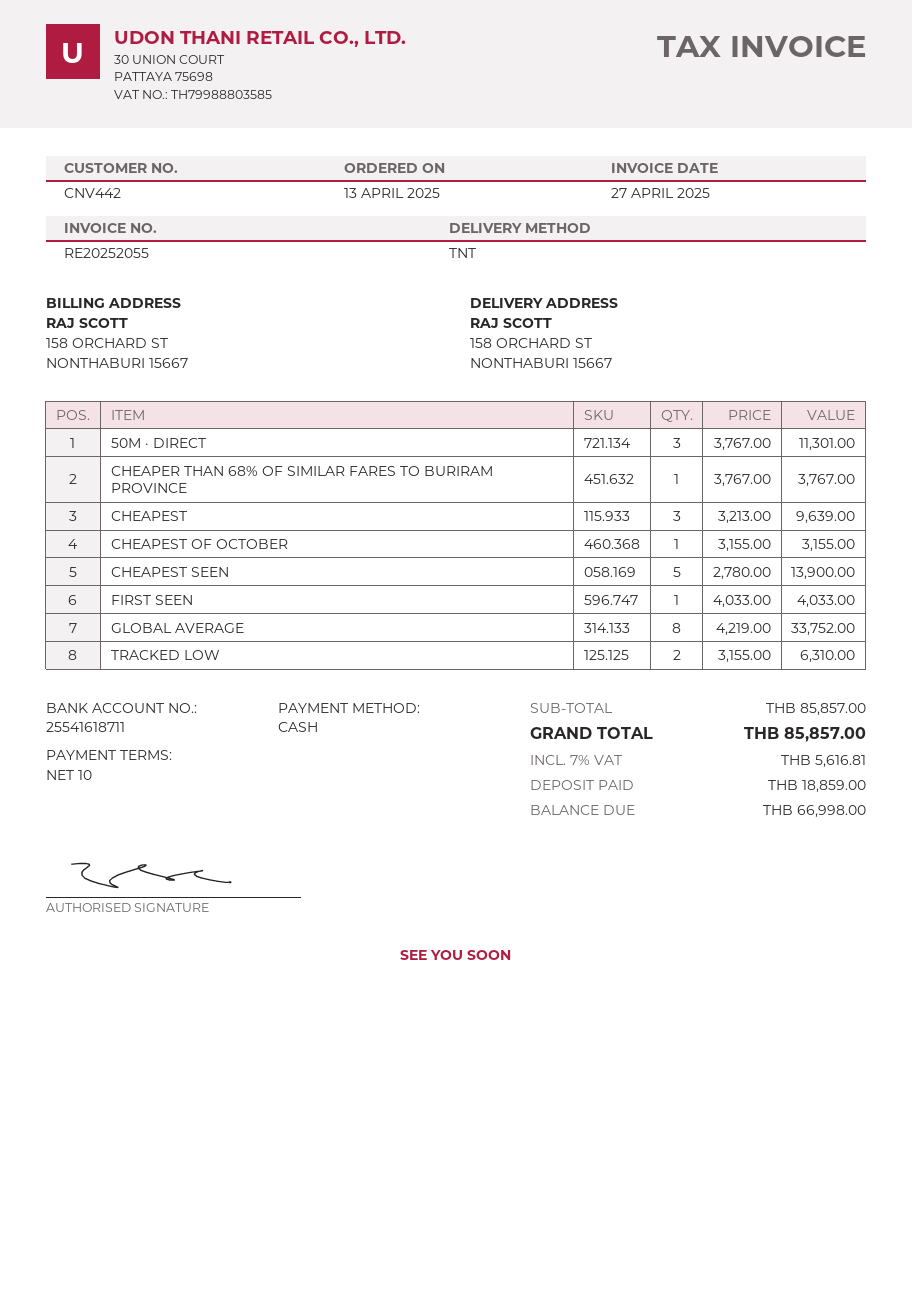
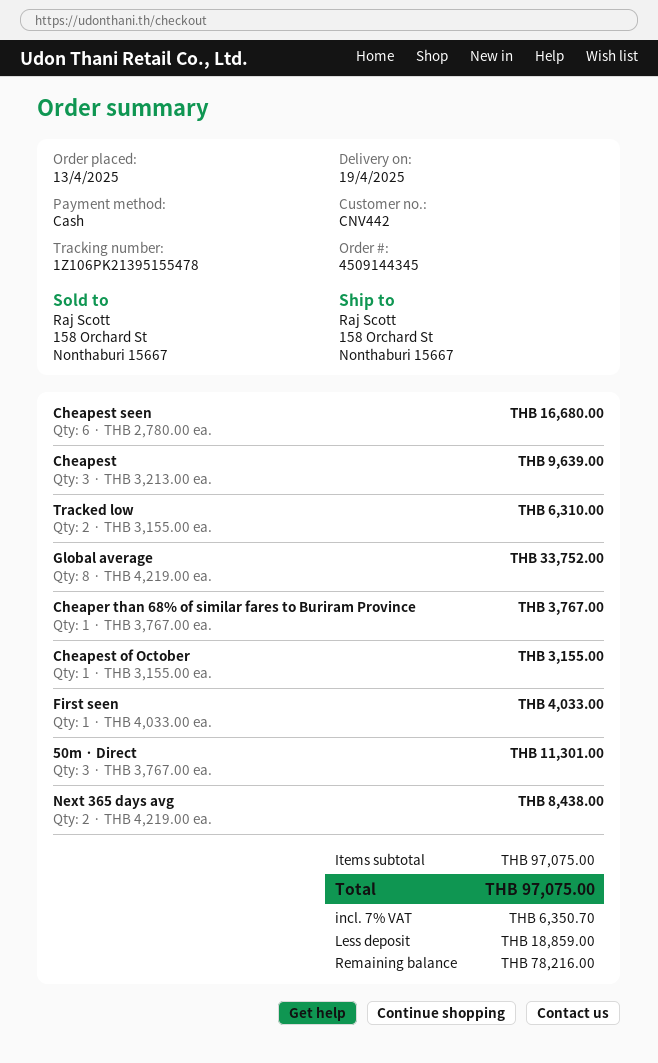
CHEAPEST SEEN: 5 x 2780.00 = 13900.00 -> 6 x 2780.00 = 16680.00
Next 365 days avg: none -> 2 x 4219.00 = 8438.00
subtotal: 85857.00 -> 97075.00
tax: 7% = 5616.81 -> 7% = 6350.70
total: 85857.00 -> 97075.00
balance: 66998.00 -> 78216.00

